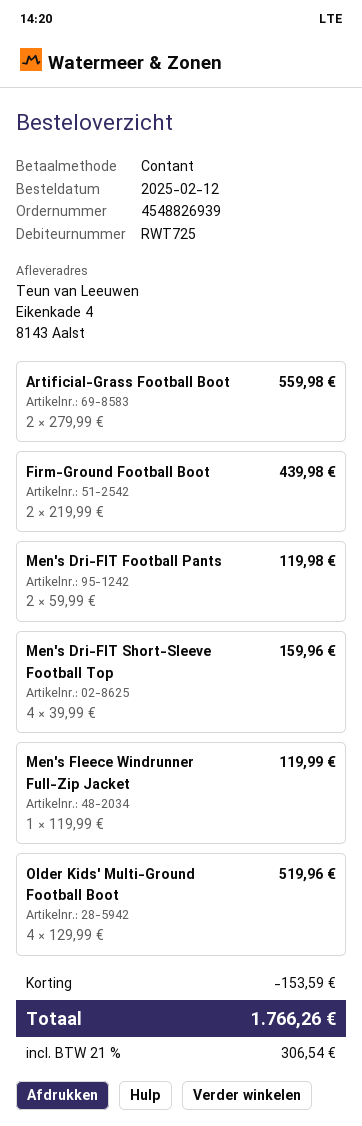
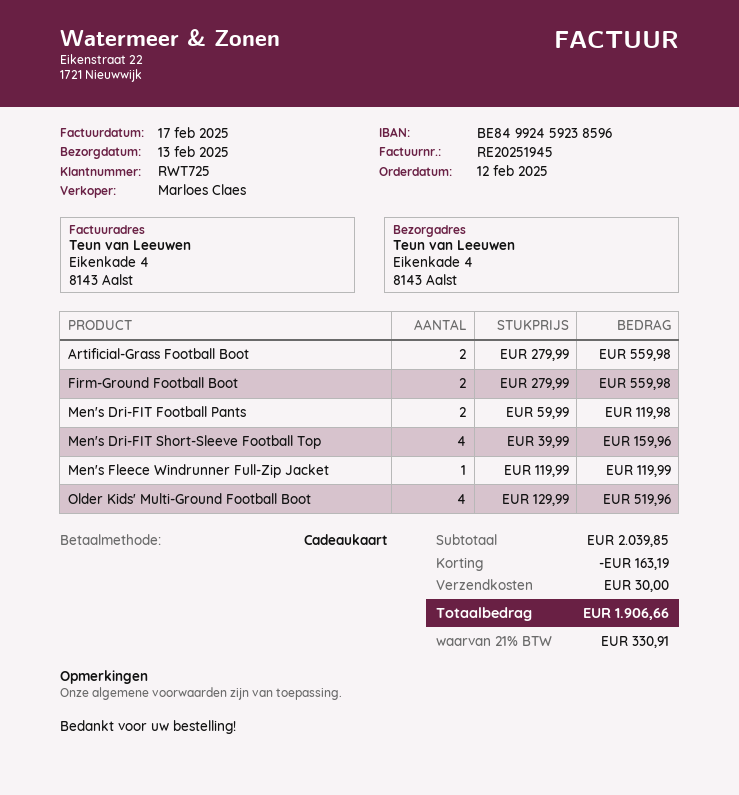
payment method: cash -> gift card
Firm-Ground Football Boot: 2 x 219.99 = 439.98 -> 2 x 279.99 = 559.98
discount: 153.59 -> 163.19
shipping: none -> 30.00
tax: 21% = 306.54 -> 21% = 330.91
total: 1766.26 -> 1906.66

